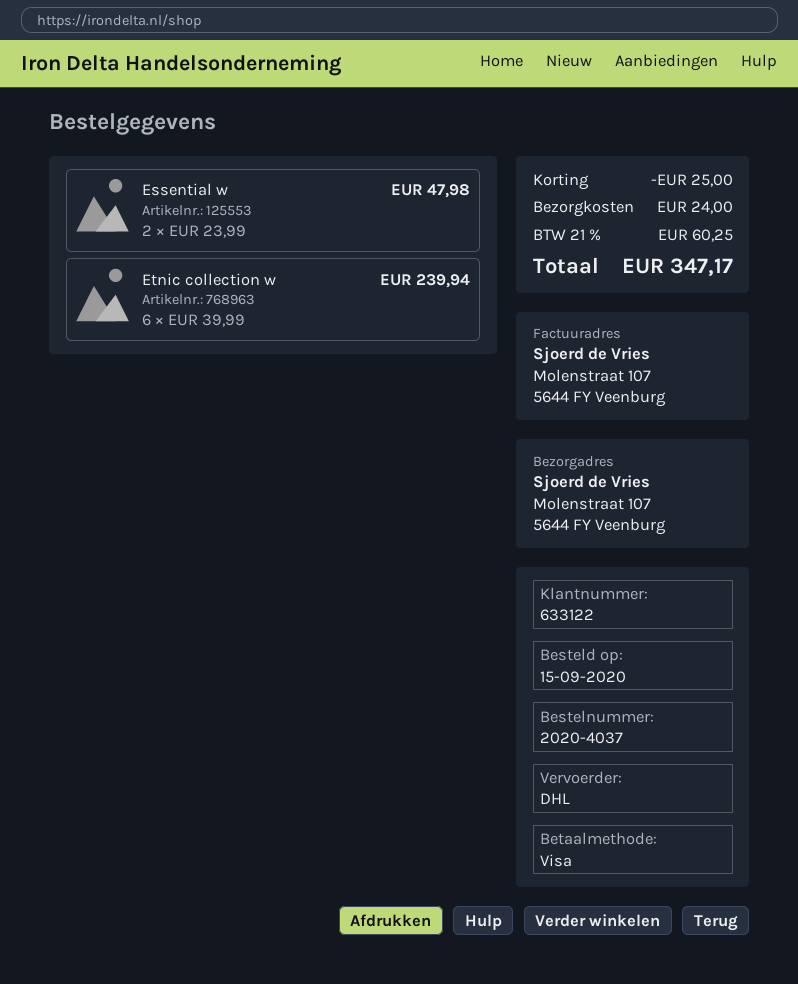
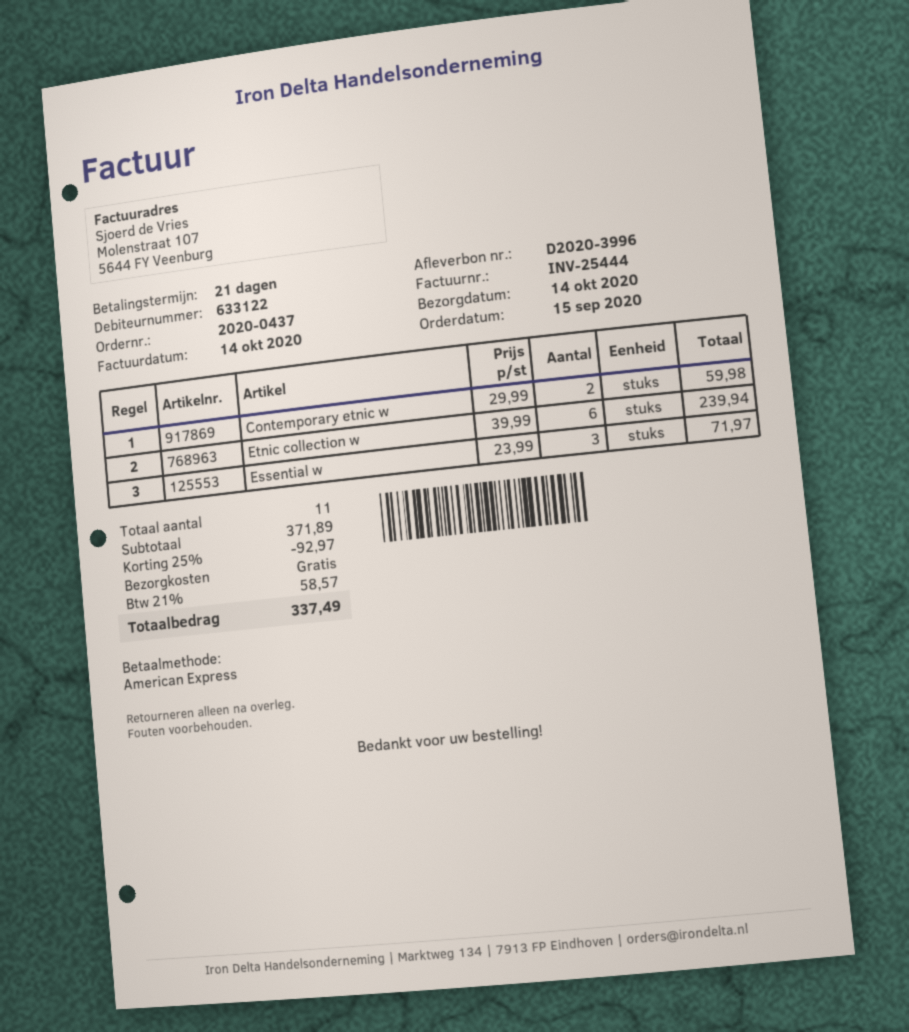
order number: 2020-4037 -> 2020-0437
payment method: Visa -> American Express
Essential w: 2 x 23.99 = 47.98 -> 3 x 23.99 = 71.97
Contemporary etnic w: none -> 2 x 29.99 = 59.98
discount: 25.00 -> 92.97
shipping: 24.00 -> 0.00
tax: 21% = 60.25 -> 21% = 58.57
total: 347.17 -> 337.49

